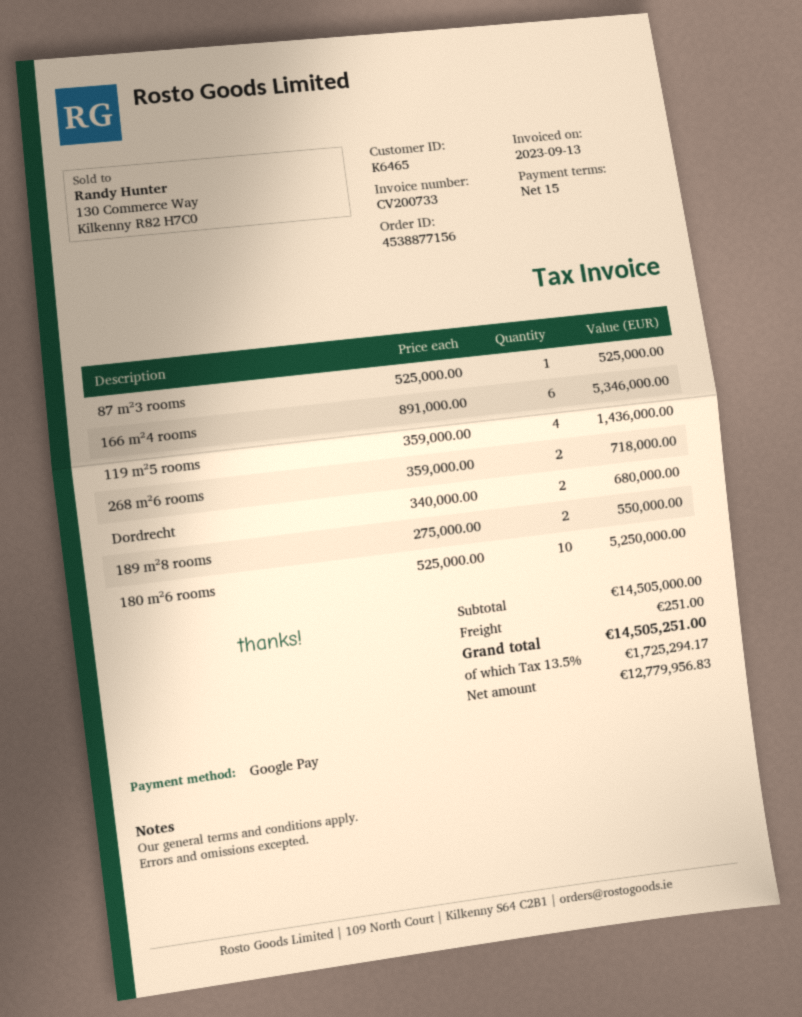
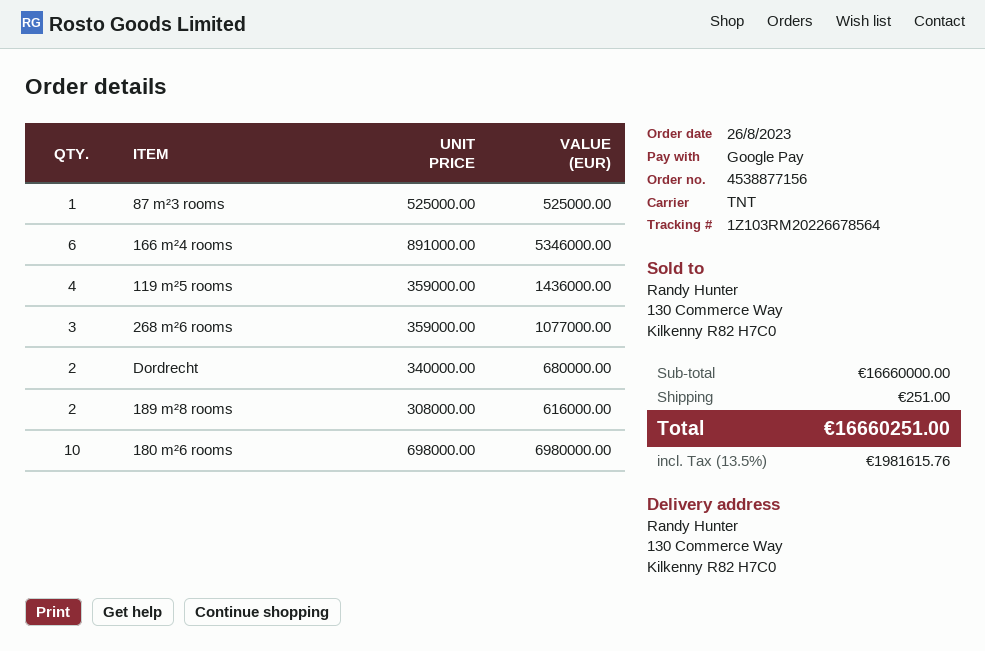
268 m²6 rooms: 2 x 359000.00 = 718000.00 -> 3 x 359000.00 = 1077000.00
189 m²8 rooms: 2 x 275000.00 = 550000.00 -> 2 x 308000.00 = 616000.00
180 m²6 rooms: 10 x 525000.00 = 5250000.00 -> 10 x 698000.00 = 6980000.00
subtotal: 14505000.00 -> 16660000.00
tax: 13.5% = 1725294.17 -> 13.5% = 1981615.76
total: 14505251.00 -> 16660251.00

